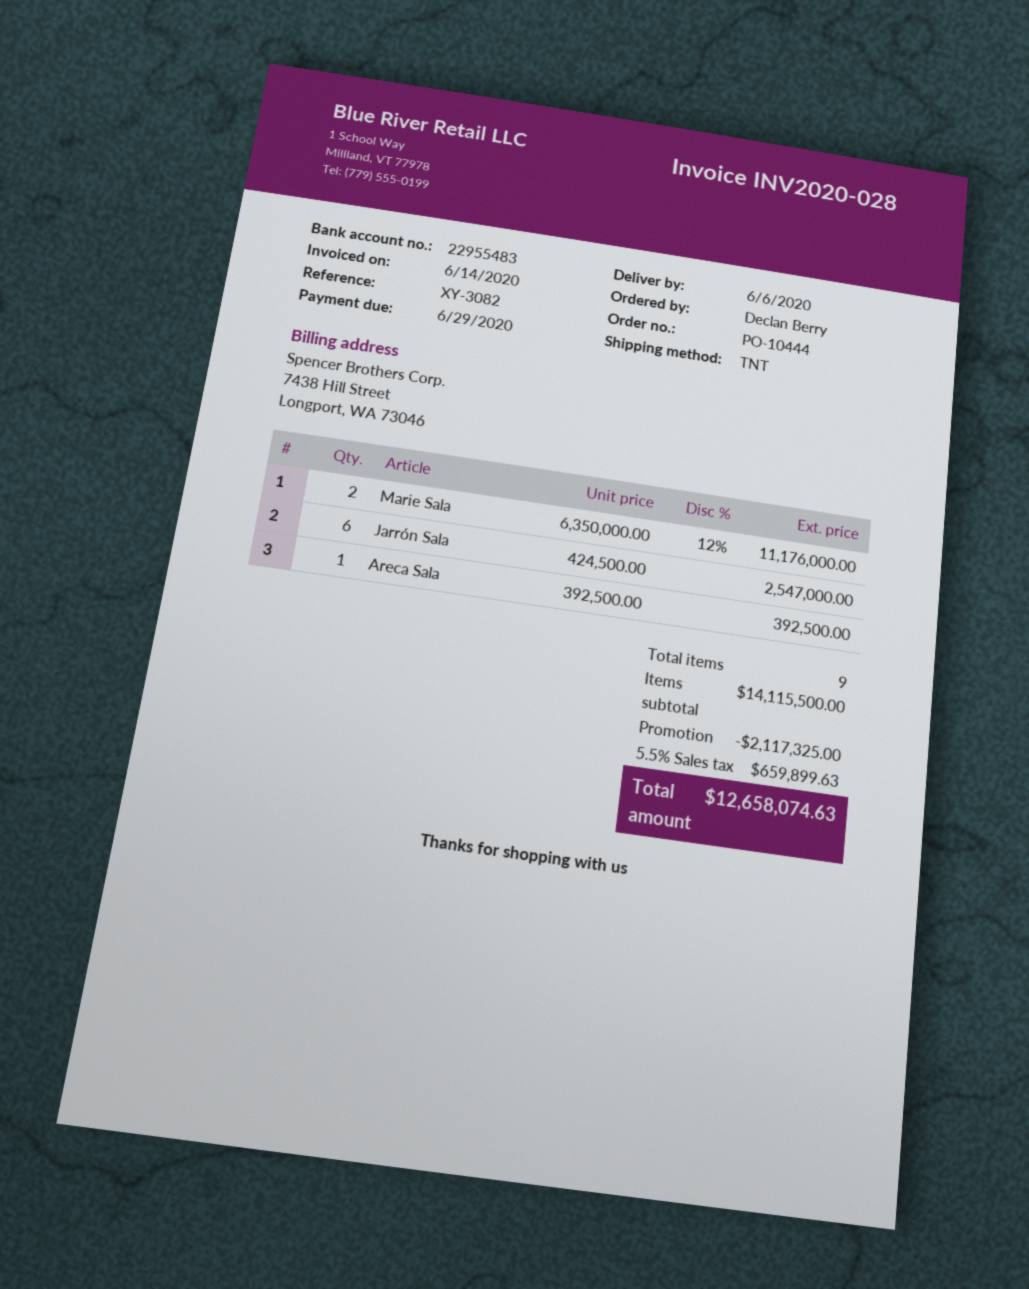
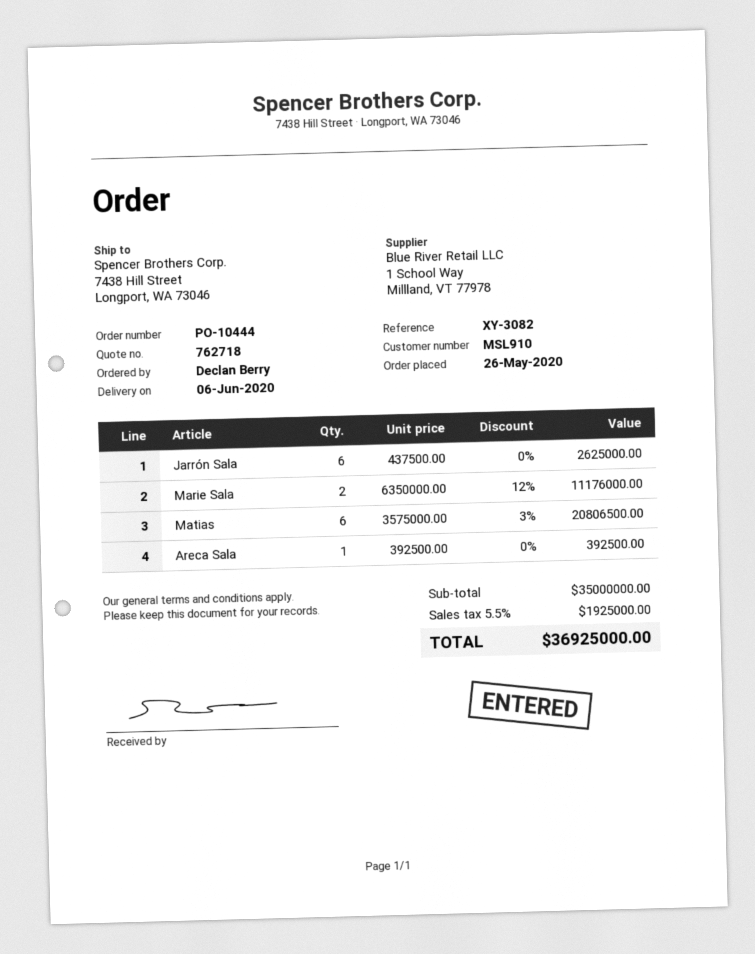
Jarrón Sala: 6 x 424500.00 = 2547000.00 -> 6 x 437500.00 = 2625000.00
Matias: none -> 6 x 3575000.00 - 3% = 20806500.00
subtotal: 14115500.00 -> 35000000.00
discount: 2117325.00 -> none
tax: 5.5% = 659899.63 -> 5.5% = 1925000.00
total: 12658074.63 -> 36925000.00

